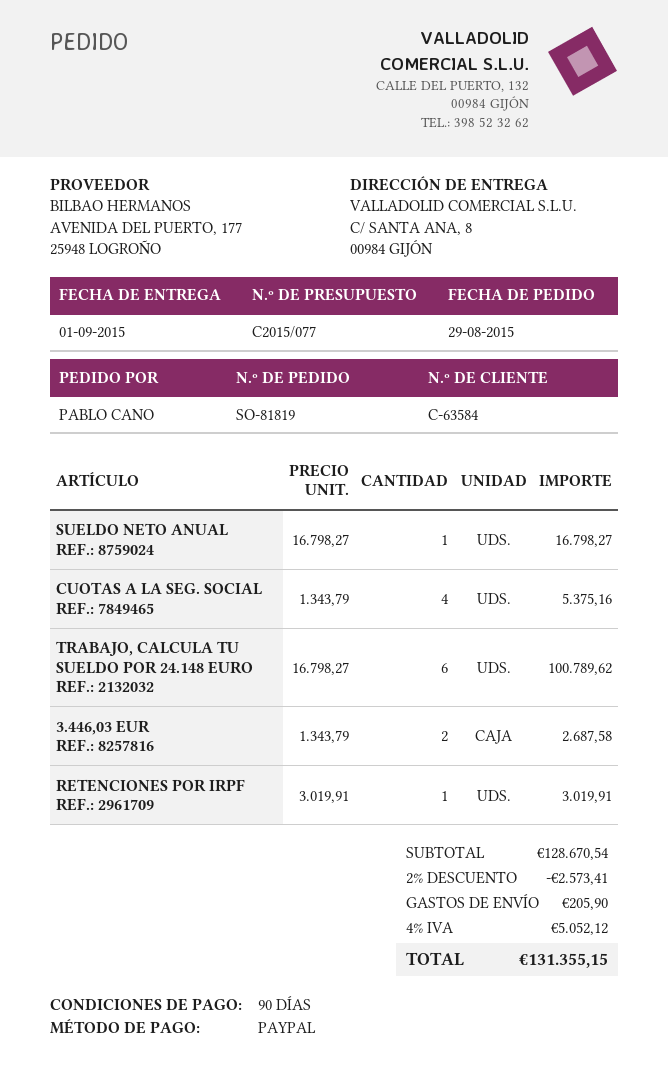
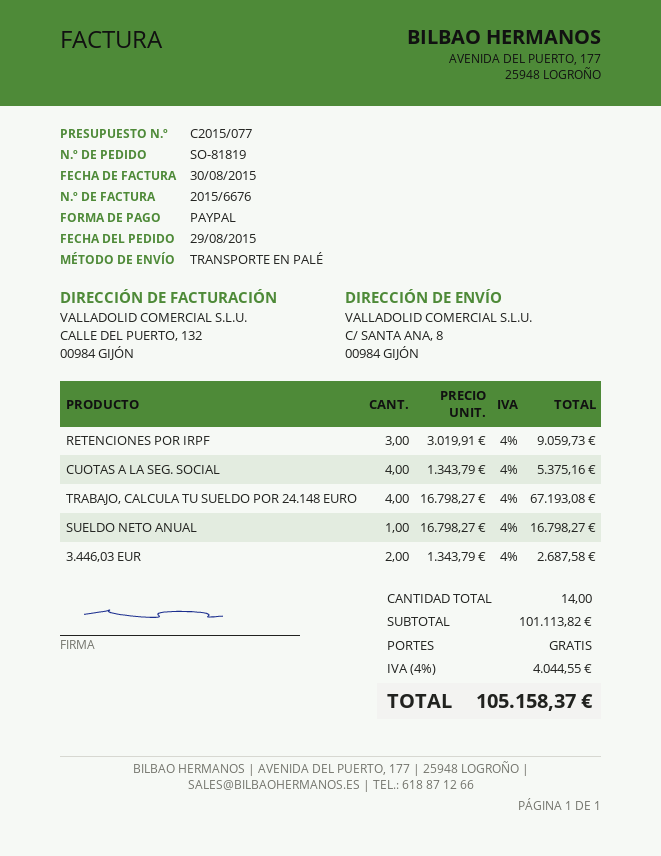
TRABAJO, CALCULA TU SUELDO POR 24.148 EURO: 6 x 16798.27 = 100789.62 -> 4 x 16798.27 = 67193.08
RETENCIONES POR IRPF: 1 x 3019.91 = 3019.91 -> 3 x 3019.91 = 9059.73
subtotal: 128670.54 -> 101113.82
discount: 2% = 2573.41 -> none
shipping: 205.90 -> 0.00
tax: 4% = 5052.12 -> 4% = 4044.55
total: 131355.15 -> 105158.37

